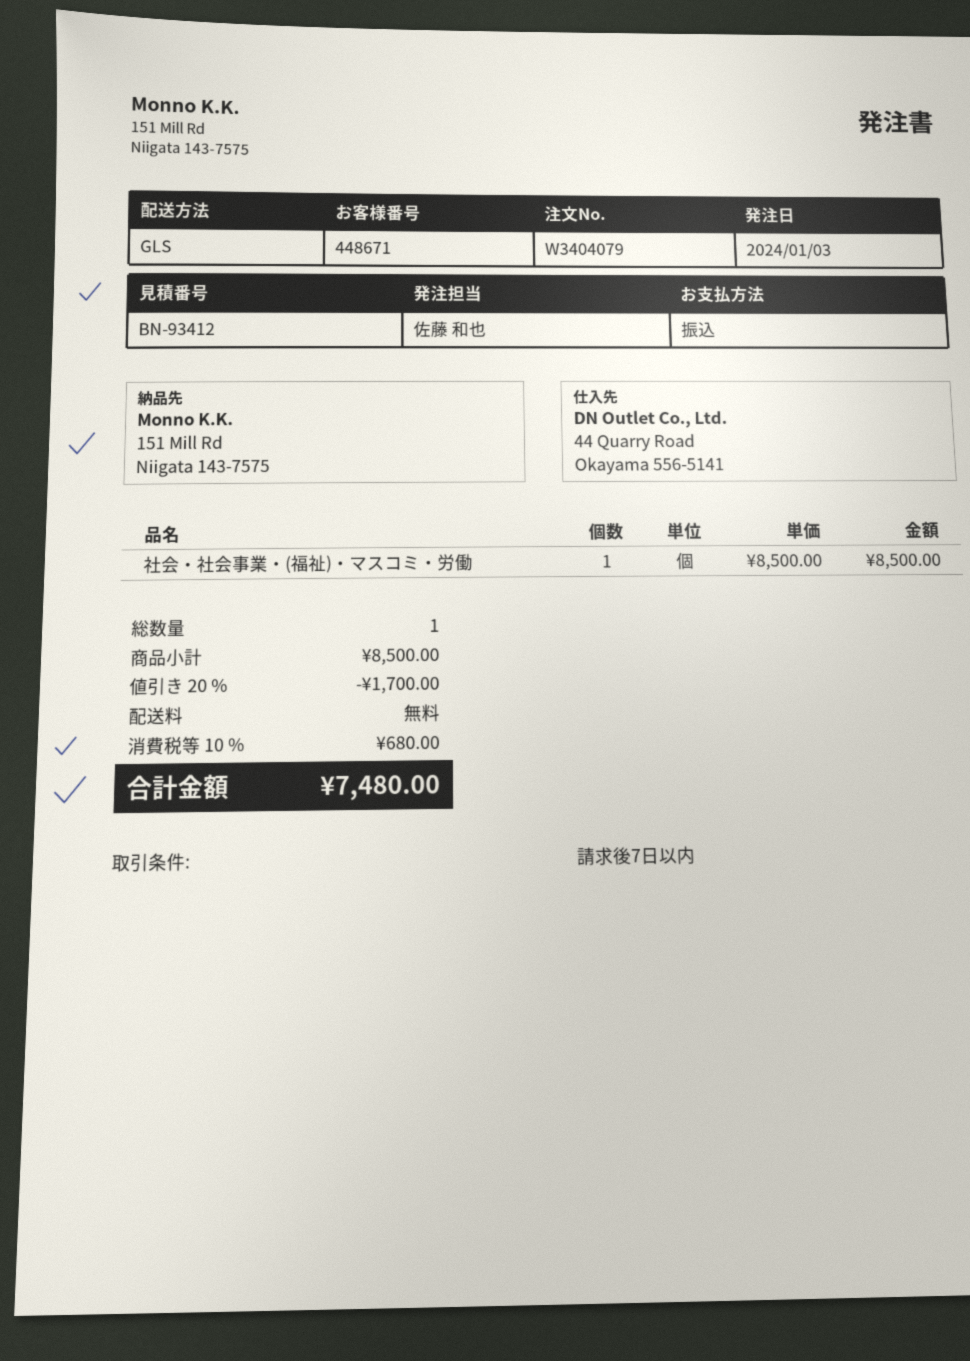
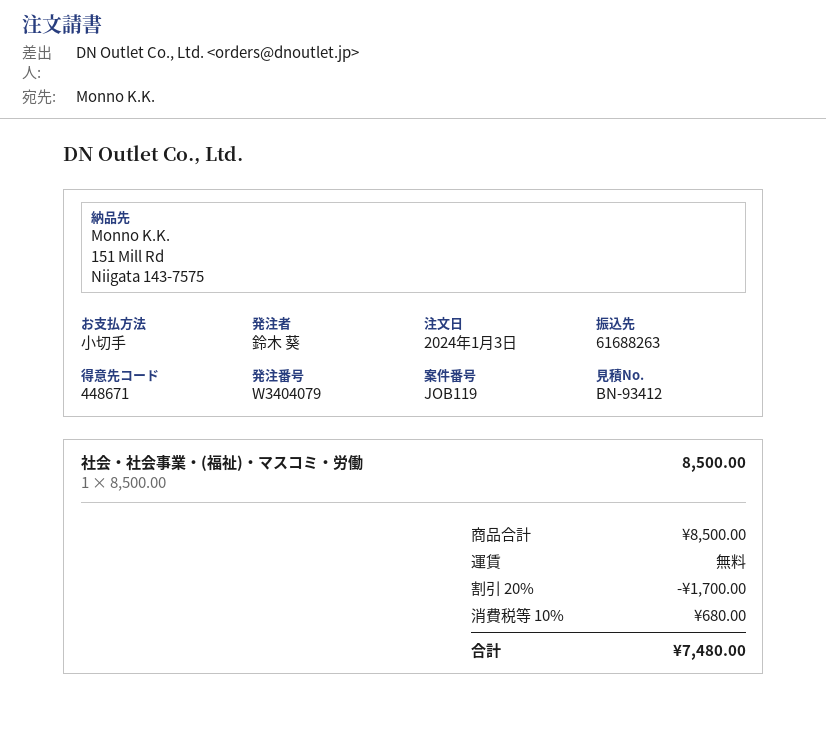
ordered by: 佐藤 和也 -> 鈴木 葵
payment method: bank transfer -> cheque

